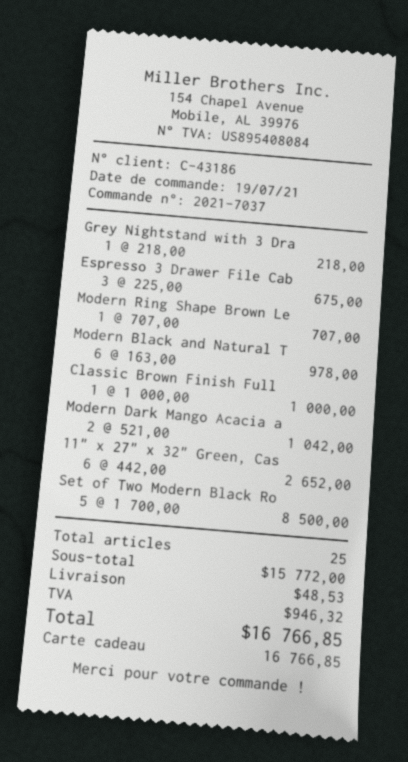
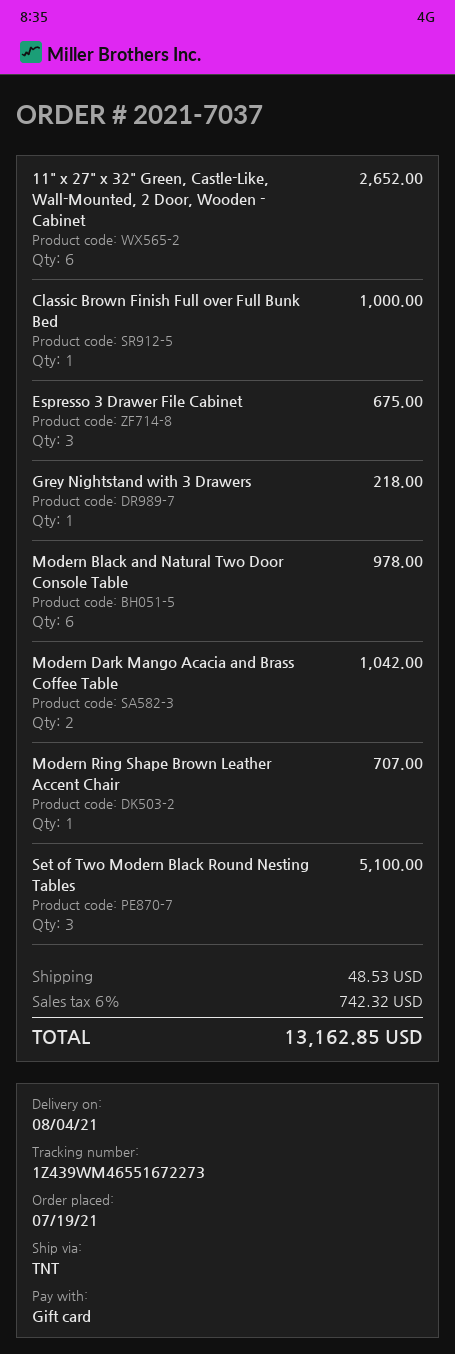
Set of Two Modern Black Ro: 5 for 8500.00 -> 3 for 5100.00
tax: 946.32 -> 742.32
total: 16766.85 -> 13162.85

